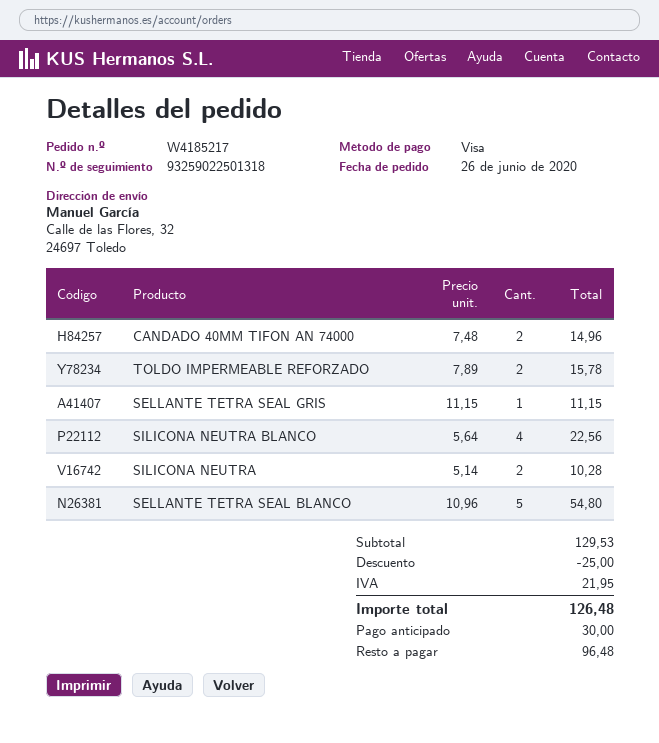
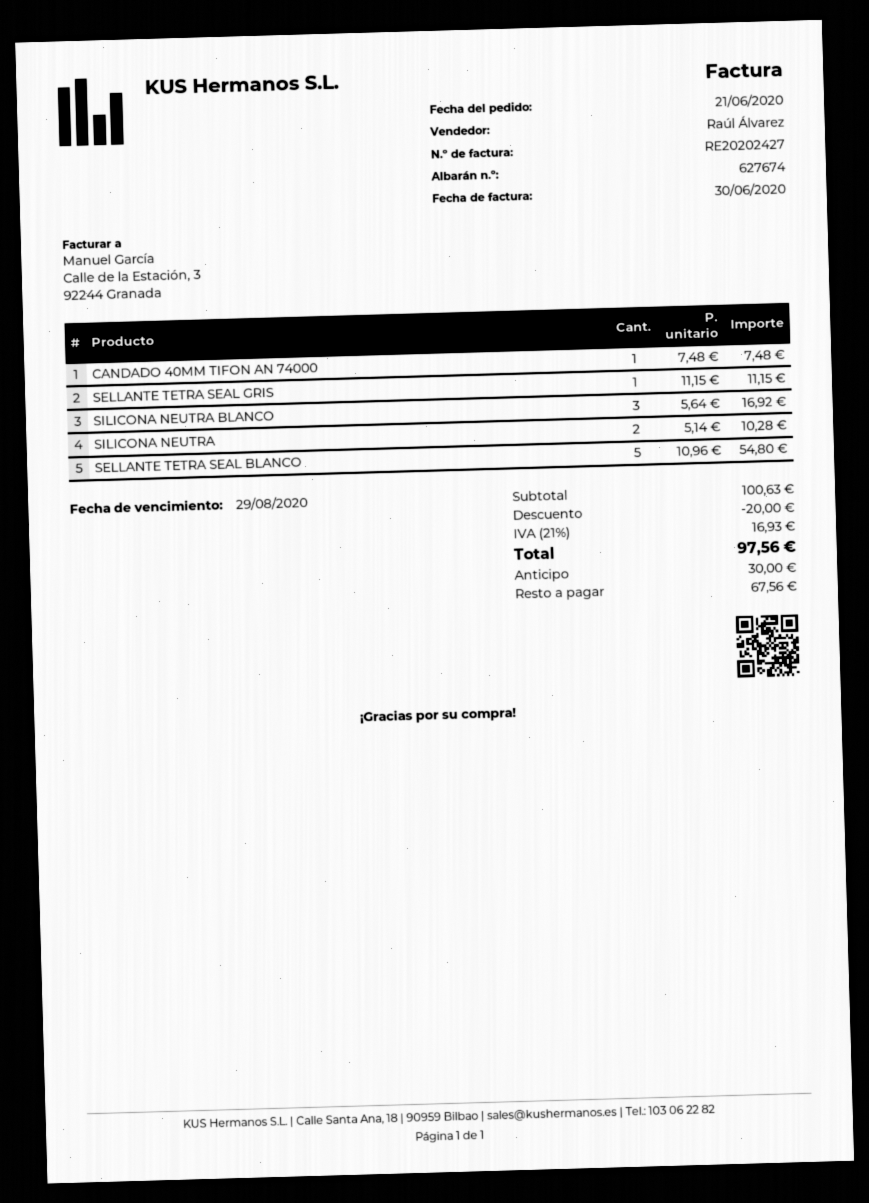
order date: 2020-06-26 -> 2020-06-21
CANDADO 40MM TIFON AN 74000: 2 x 7.48 = 14.96 -> 1 x 7.48 = 7.48
TOLDO IMPERMEABLE REFORZADO: 2 x 7.89 = 15.78 -> none
SILICONA NEUTRA BLANCO: 4 x 5.64 = 22.56 -> 3 x 5.64 = 16.92
subtotal: 129.53 -> 100.63
discount: 25.00 -> 20.00
tax: 21.95 -> 16.93
total: 126.48 -> 97.56
balance: 96.48 -> 67.56

